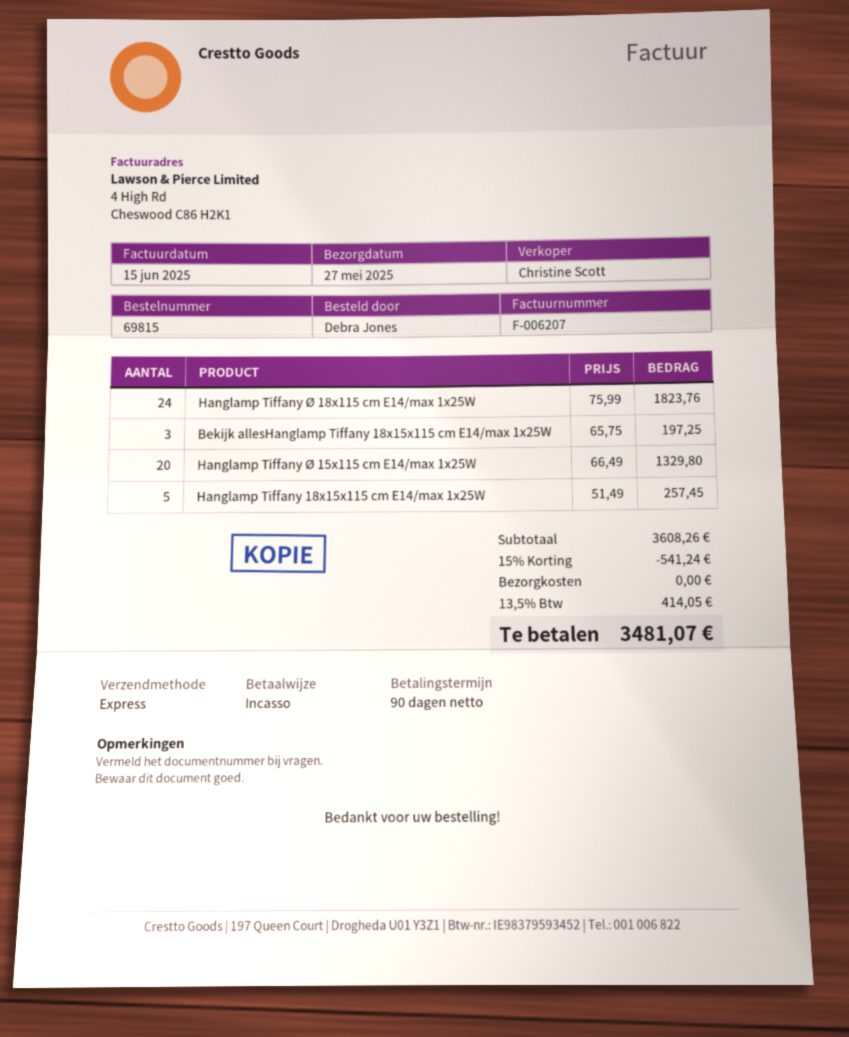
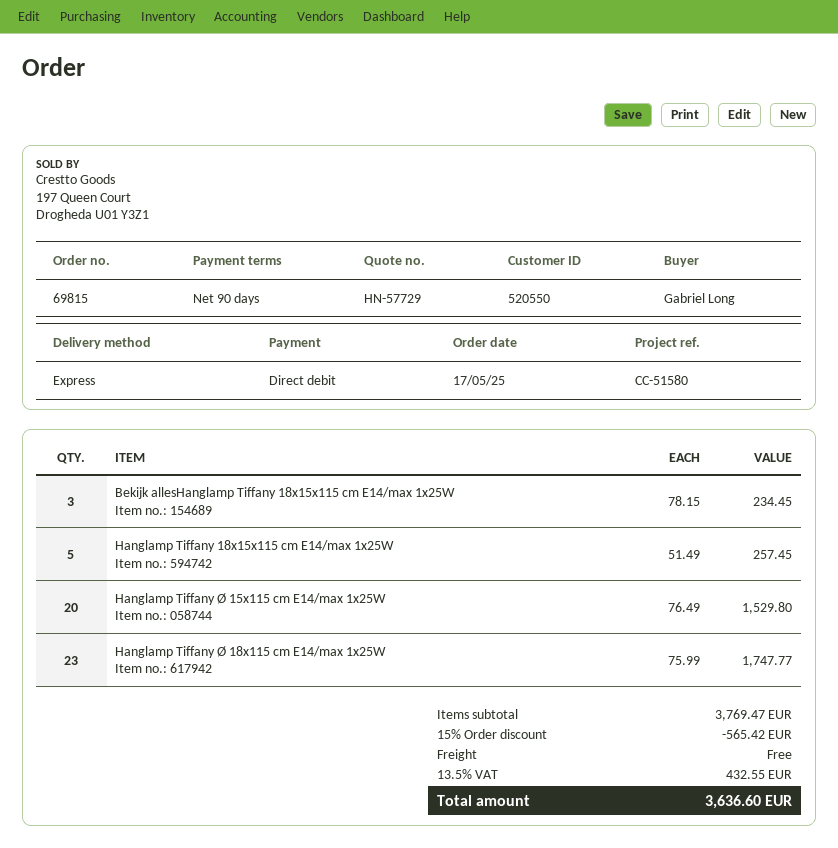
ordered by: Debra Jones -> Gabriel Long
Hanglamp Tiffany Ø 18x115 cm E14/max 1x25W: 24 x 75.99 = 1823.76 -> 23 x 75.99 = 1747.77
Bekijk allesHanglamp Tiffany 18x15x115 cm E14/max 1x25W: 3 x 65.75 = 197.25 -> 3 x 78.15 = 234.45
Hanglamp Tiffany Ø 15x115 cm E14/max 1x25W: 20 x 66.49 = 1329.80 -> 20 x 76.49 = 1529.80
subtotal: 3608.26 -> 3769.47
discount: 15% = 541.24 -> 15% = 565.42
tax: 13.5% = 414.05 -> 13.5% = 432.55
total: 3481.07 -> 3636.60

